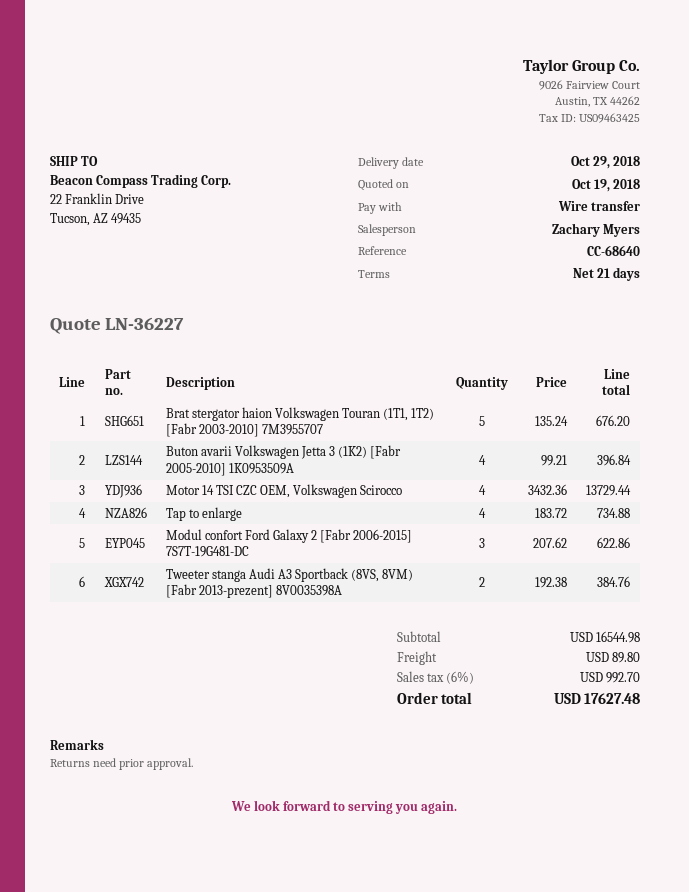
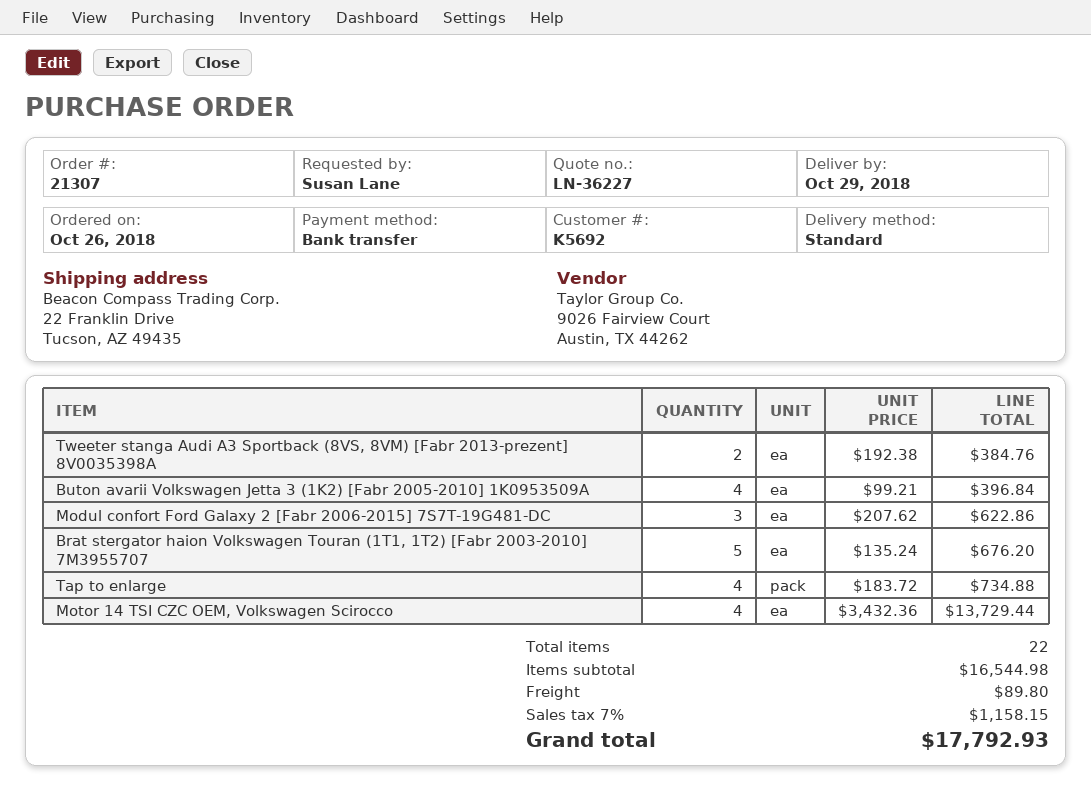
tax: 6% = 992.70 -> 7% = 1158.15
total: 17627.48 -> 17792.93

